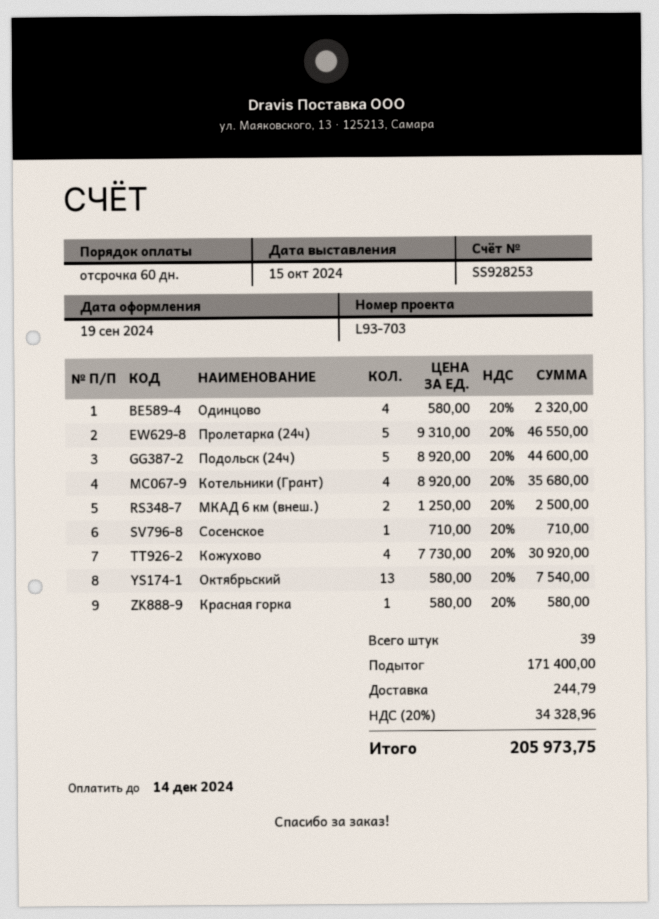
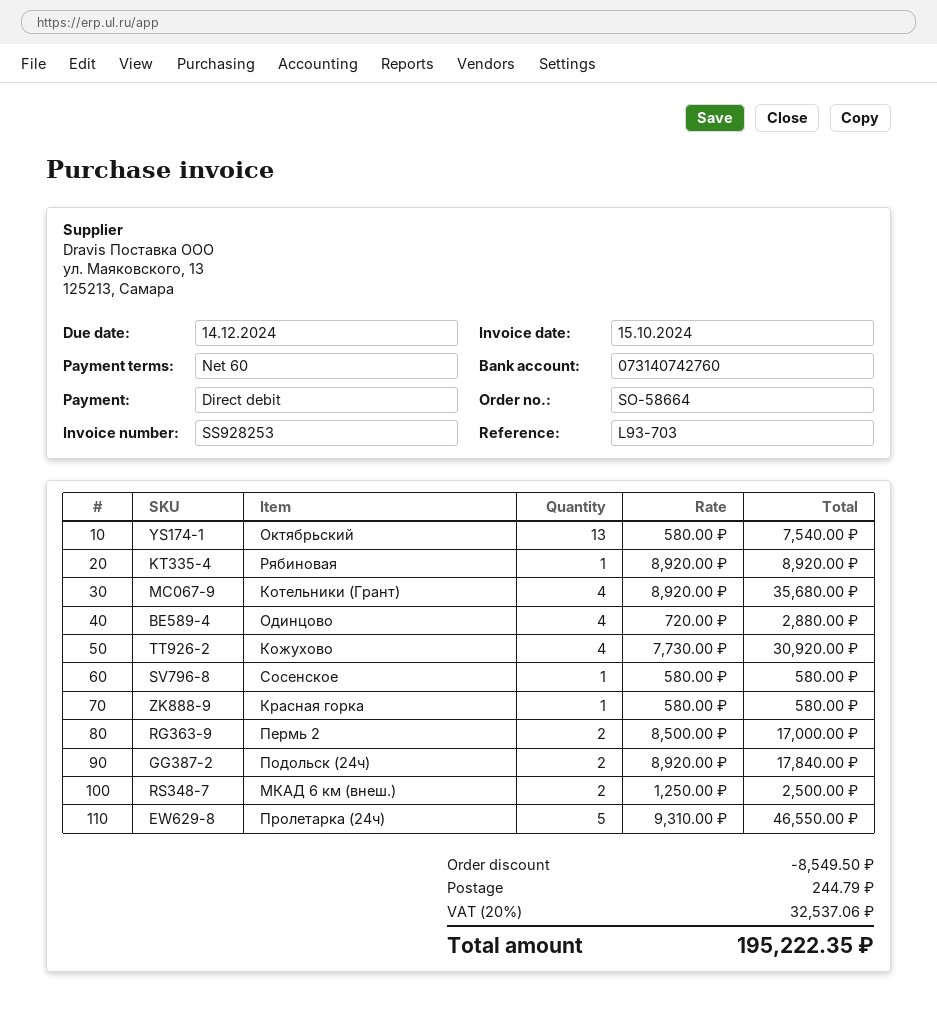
Одинцово: 4 x 580.00 = 2320.00 -> 4 x 720.00 = 2880.00
Подольск (24ч): 5 x 8920.00 = 44600.00 -> 2 x 8920.00 = 17840.00
Сосенское: 1 x 710.00 = 710.00 -> 1 x 580.00 = 580.00
Рябиновая: none -> 1 x 8920.00 = 8920.00
Пермь 2: none -> 2 x 8500.00 = 17000.00
discount: none -> 8549.50
tax: 20% = 34328.96 -> 20% = 32537.06
total: 205973.75 -> 195222.35

